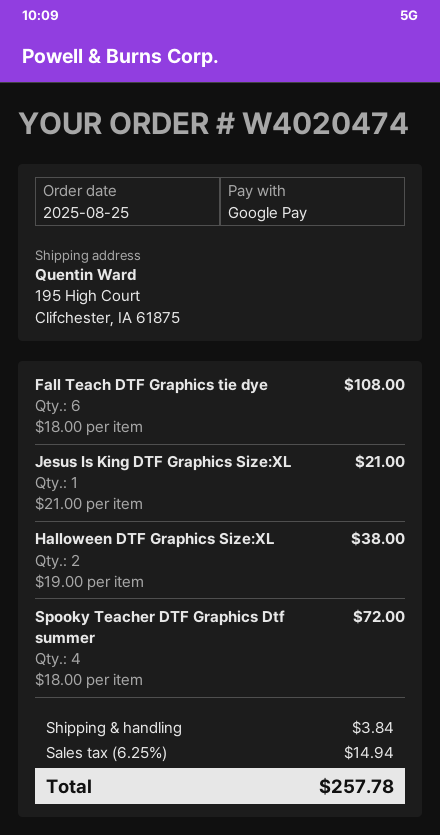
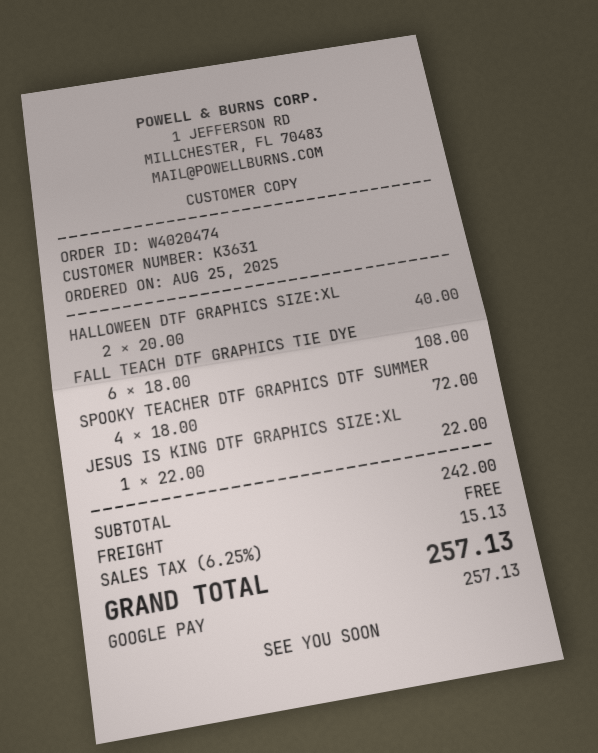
Jesus Is King DTF Graphics Size:XL: 1 x 21.00 = 21.00 -> 1 x 22.00 = 22.00
Halloween DTF Graphics Size:XL: 2 x 19.00 = 38.00 -> 2 x 20.00 = 40.00
shipping: 3.84 -> 0.00
tax: 6.25% = 14.94 -> 6.25% = 15.13
total: 257.78 -> 257.13

